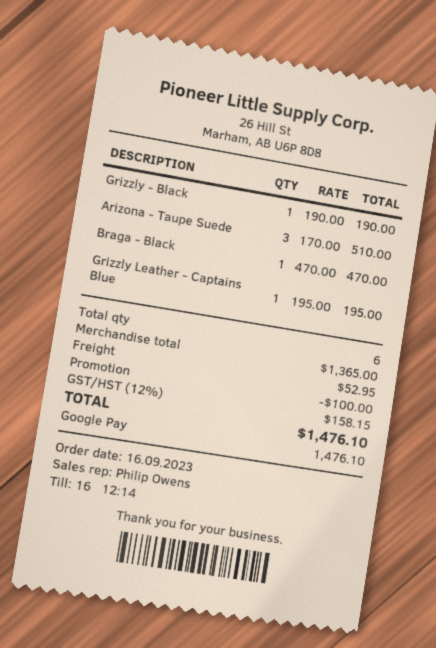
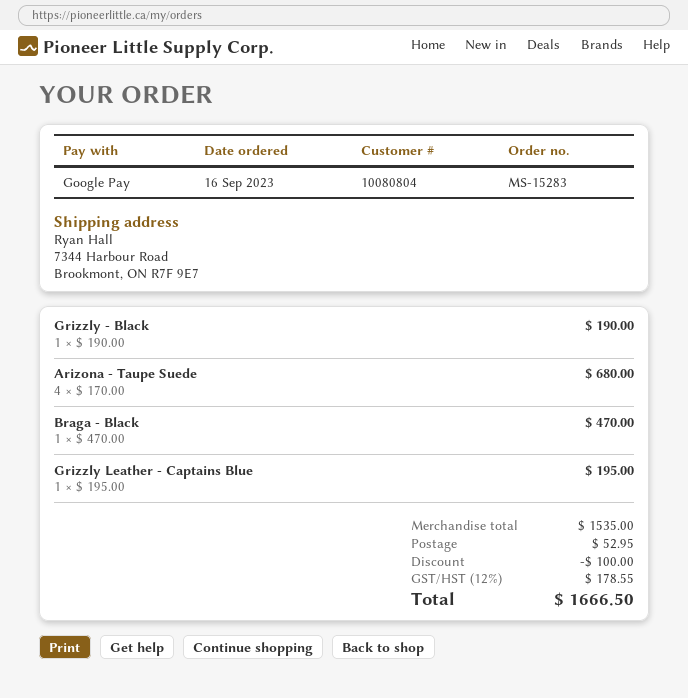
Arizona - Taupe Suede: 3 x 170.00 = 510.00 -> 4 x 170.00 = 680.00
subtotal: 1365.00 -> 1535.00
tax: 12% = 158.15 -> 12% = 178.55
total: 1476.10 -> 1666.50

